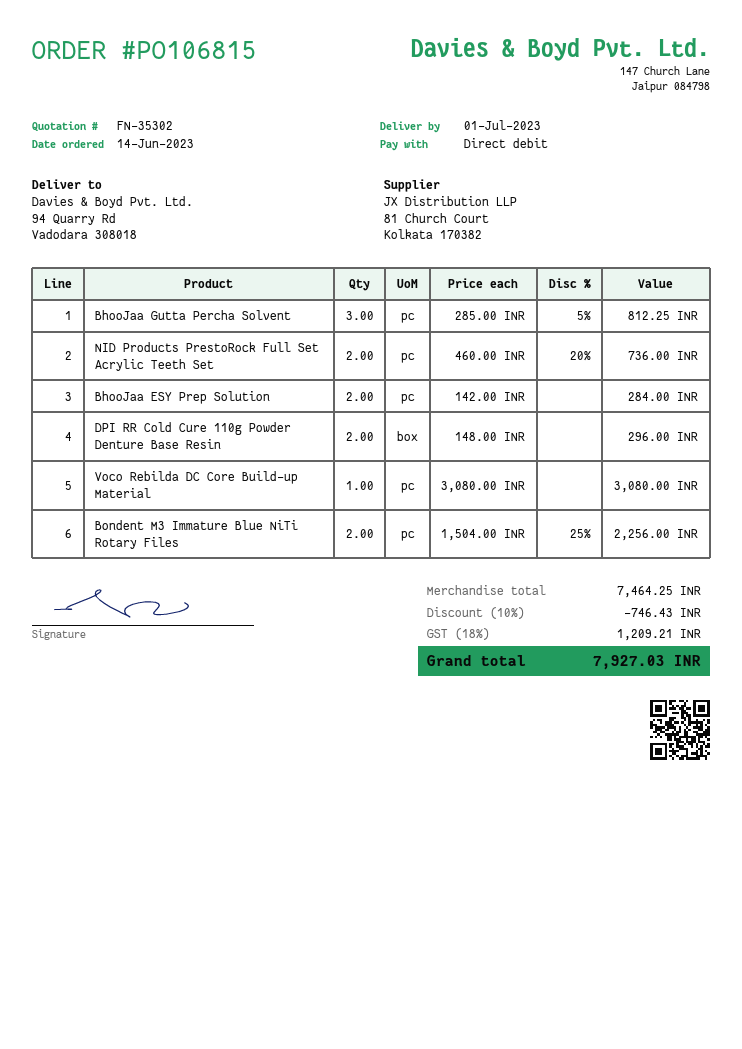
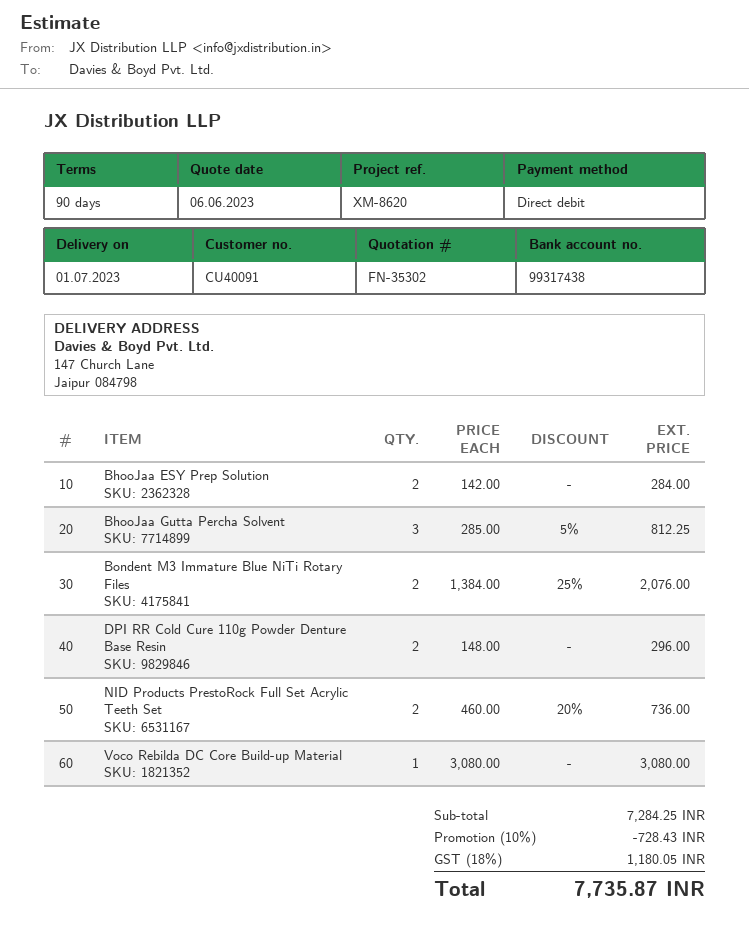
ship to: 94 Quarry Rd, Vadodara 308018 -> 147 Church Lane, Jaipur 084798
Bondent M3 Immature Blue NiTi Rotary Files: 2 x 1504.00 - 25% = 2256.00 -> 2 x 1384.00 - 25% = 2076.00
subtotal: 7464.25 -> 7284.25
discount: 10% = 746.43 -> 10% = 728.43
tax: 18% = 1209.21 -> 18% = 1180.05
total: 7927.03 -> 7735.87

